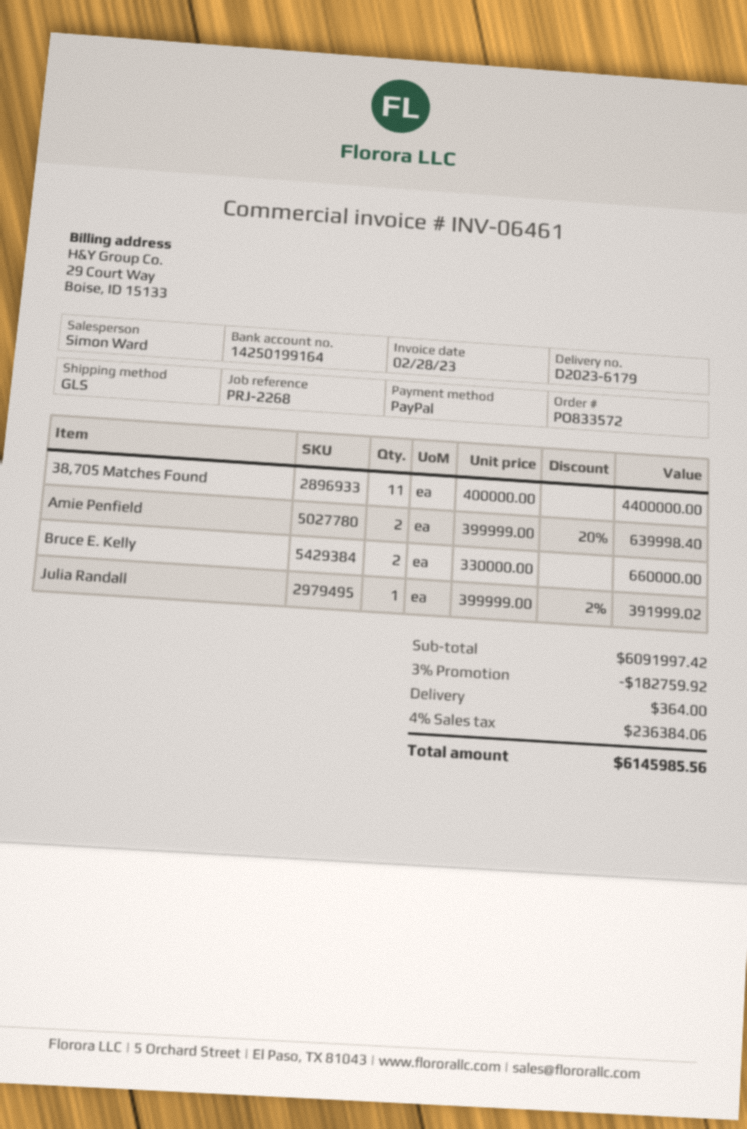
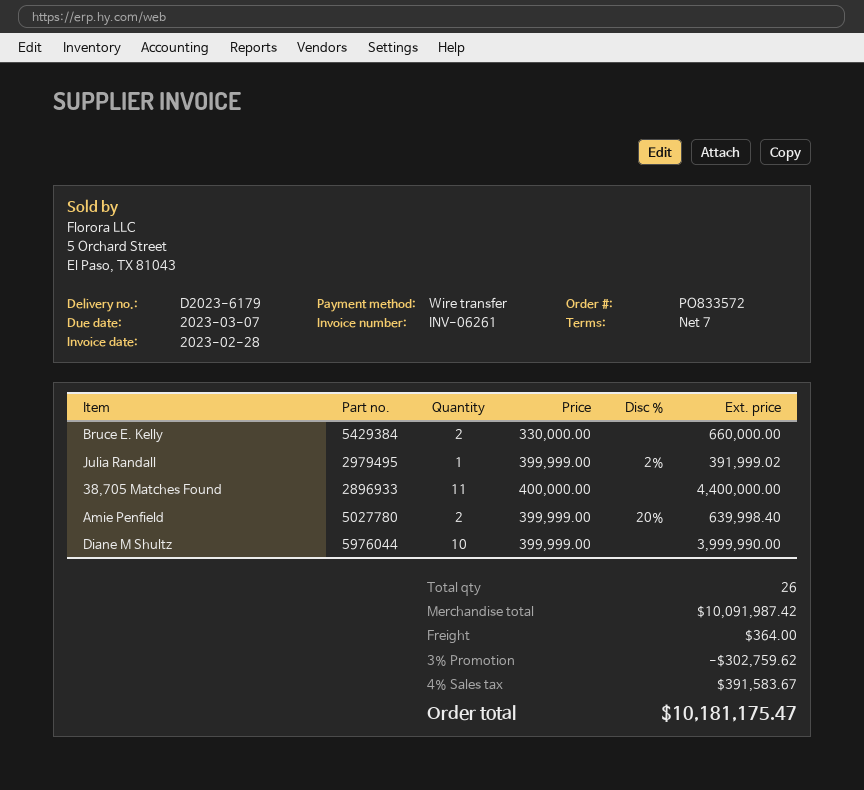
invoice number: INV-06461 -> INV-06261
payment method: PayPal -> bank transfer
Diane M Shultz: none -> 10 x 399999.00 = 3999990.00
subtotal: 6091997.42 -> 10091987.42
discount: 3% = 182759.92 -> 3% = 302759.62
tax: 4% = 236384.06 -> 4% = 391583.67
total: 6145985.56 -> 10181175.47

